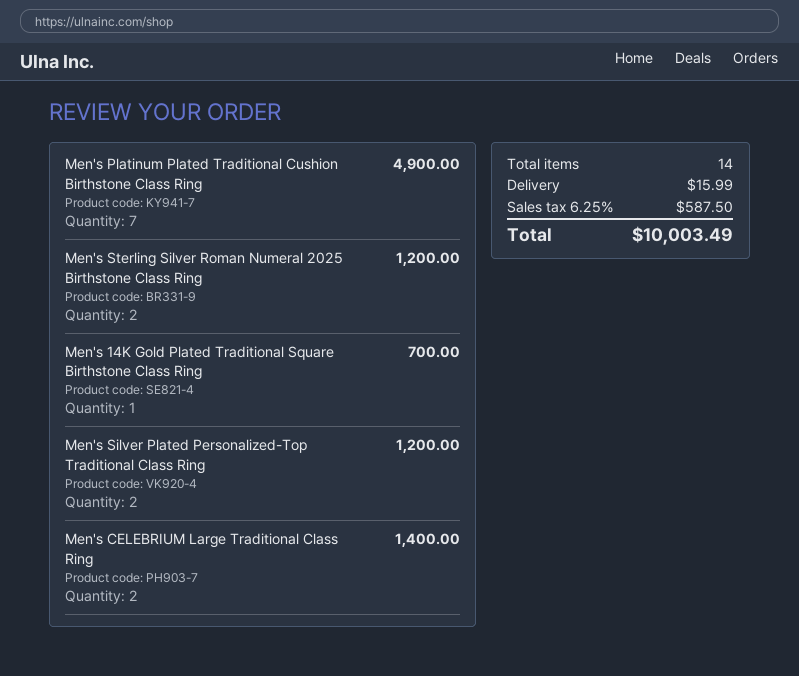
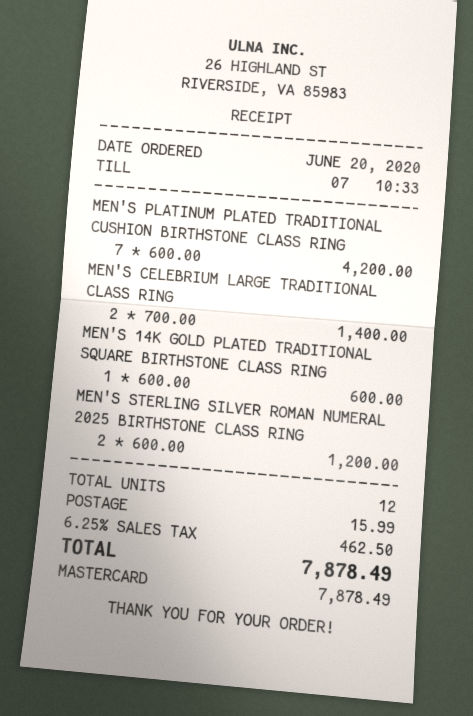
Men's Platinum Plated Traditional Cushion Birthstone Class Ring: 7 for 4900.00 -> 7 for 4200.00
Men's 14K Gold Plated Traditional Square Birthstone Class Ring: 1 for 700.00 -> 1 for 600.00
Men's Silver Plated Personalized-Top Traditional Class Ring: 2 for 1200.00 -> none
total quantity: 14 -> 12
tax: 6.25% = 587.50 -> 6.25% = 462.50
total: 10003.49 -> 7878.49

